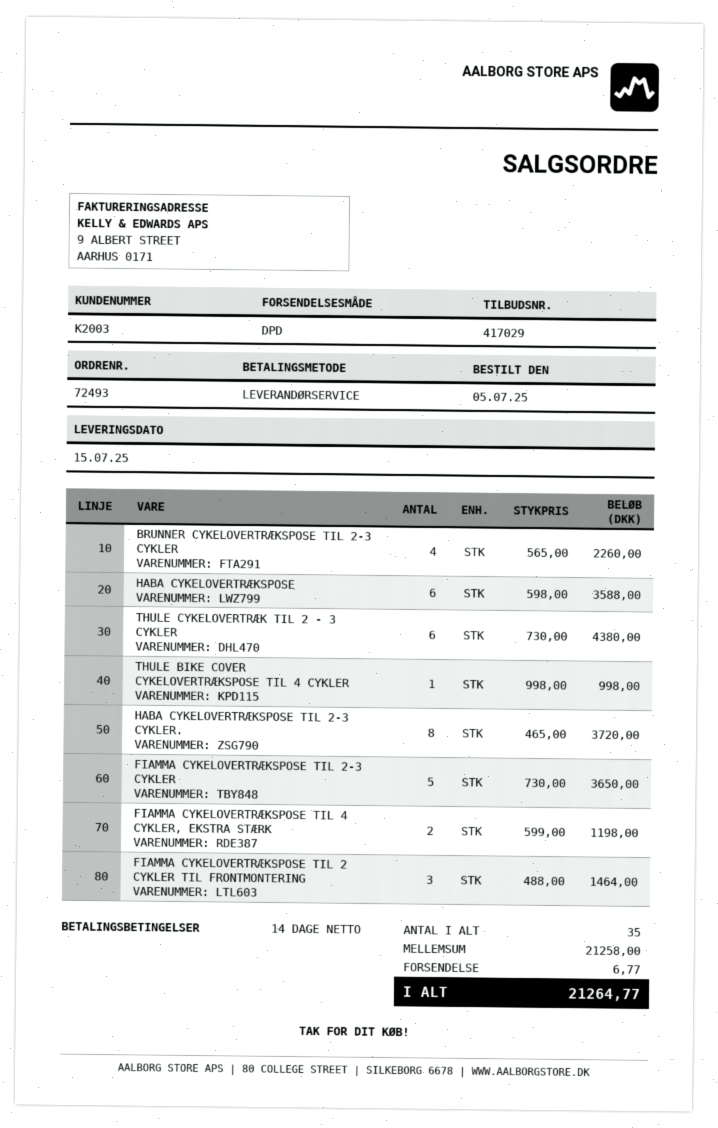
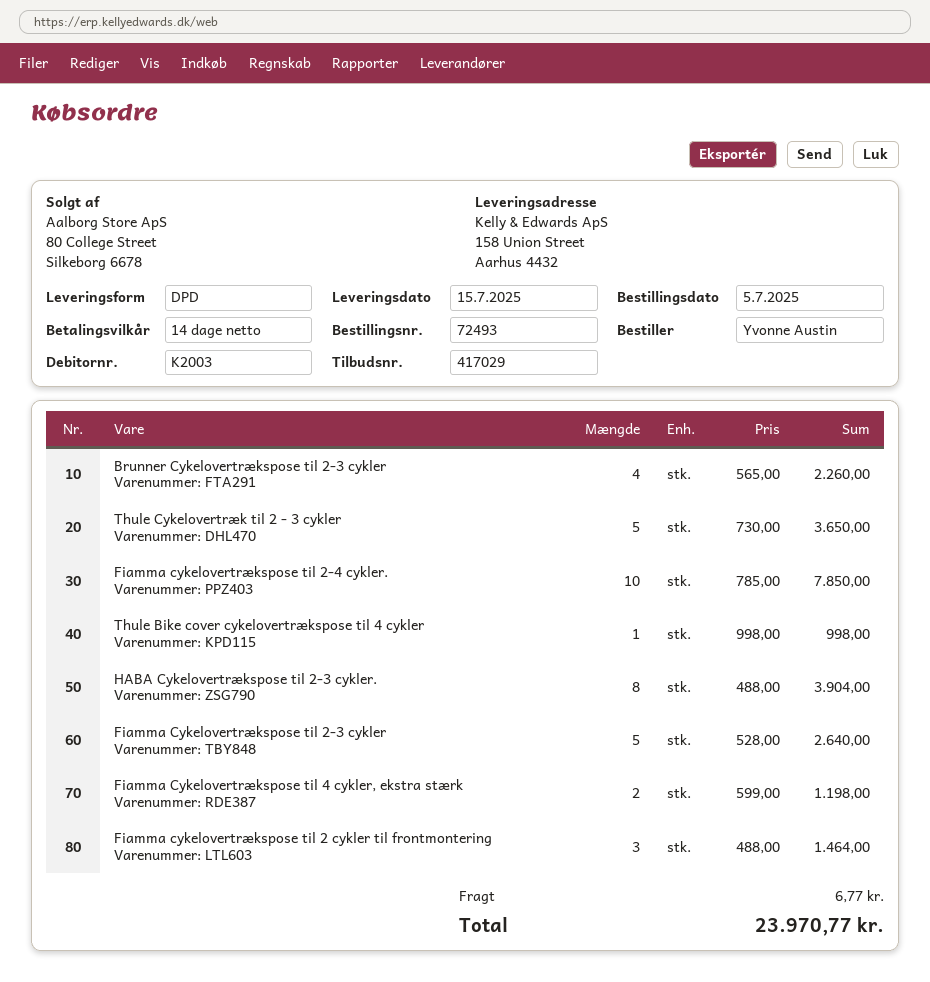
HABA CYKELOVERTRÆKSPOSE: 6 x 598.00 = 3588.00 -> none
THULE CYKELOVERTRÆK TIL 2 - 3 CYKLER: 6 x 730.00 = 4380.00 -> 5 x 730.00 = 3650.00
HABA CYKELOVERTRÆKSPOSE TIL 2-3 CYKLER.: 8 x 465.00 = 3720.00 -> 8 x 488.00 = 3904.00
FIAMMA CYKELOVERTRÆKSPOSE TIL 2-3 CYKLER: 5 x 730.00 = 3650.00 -> 5 x 528.00 = 2640.00
Fiamma cykelovertrækspose til 2-4 cykler.: none -> 10 x 785.00 = 7850.00
total: 21264.77 -> 23970.77

